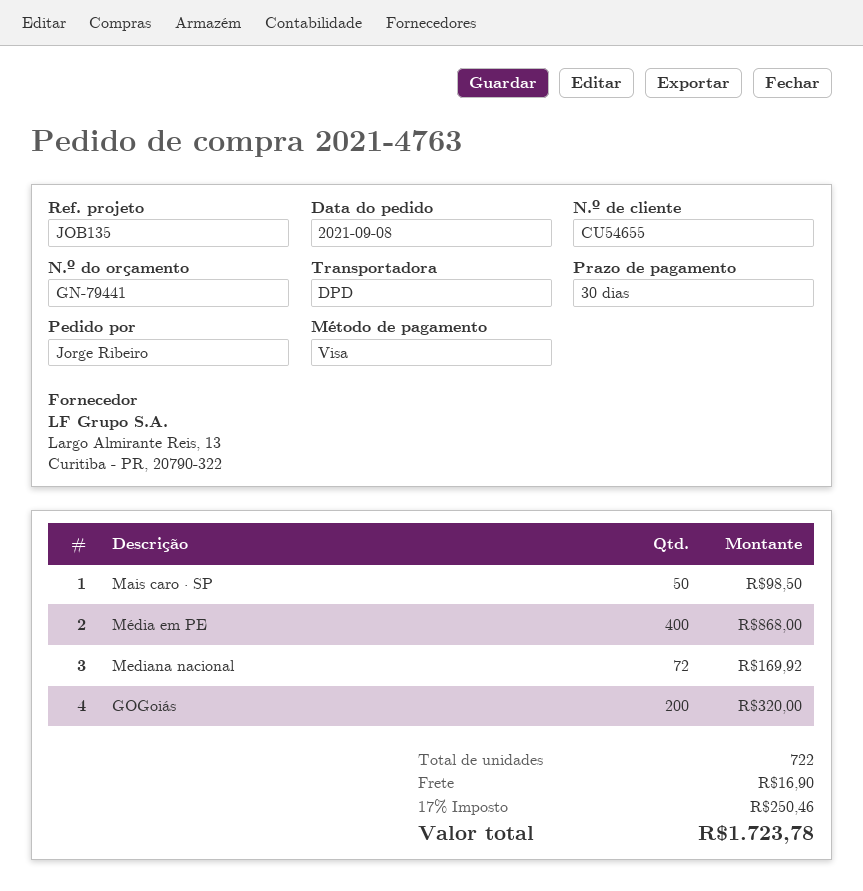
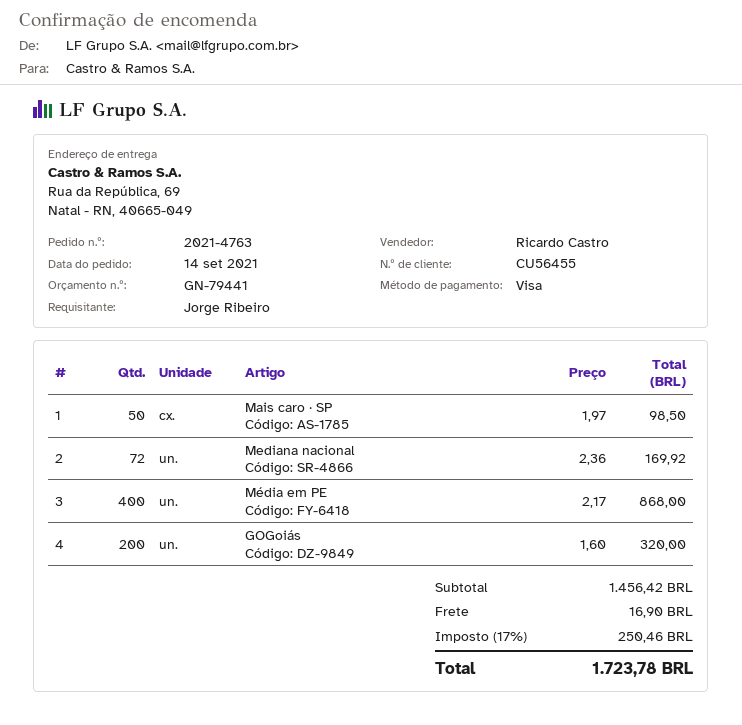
order date: 2021-09-08 -> 2021-09-14
customer number: CU54655 -> CU56455

